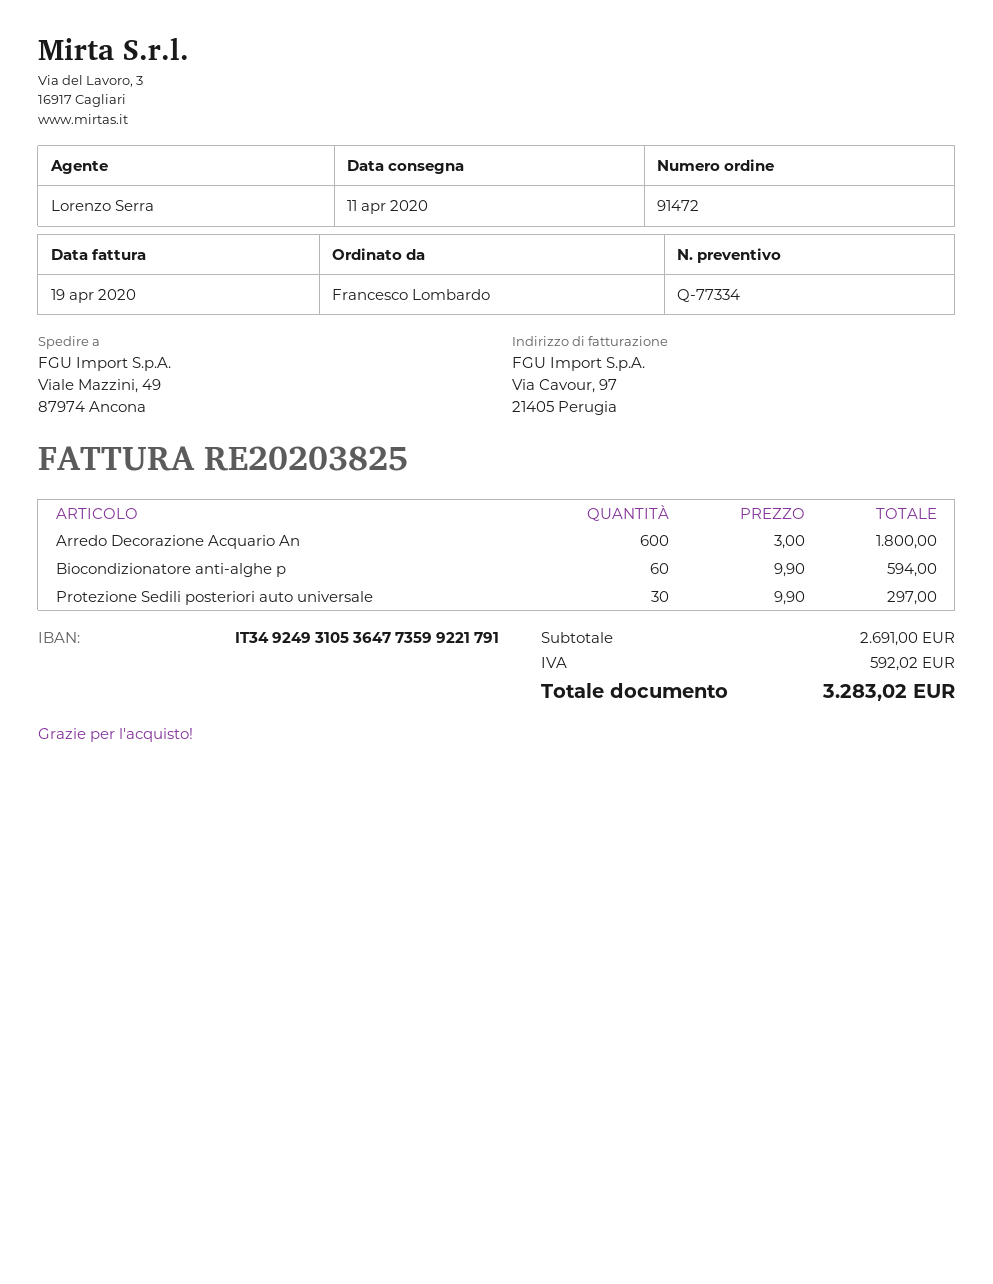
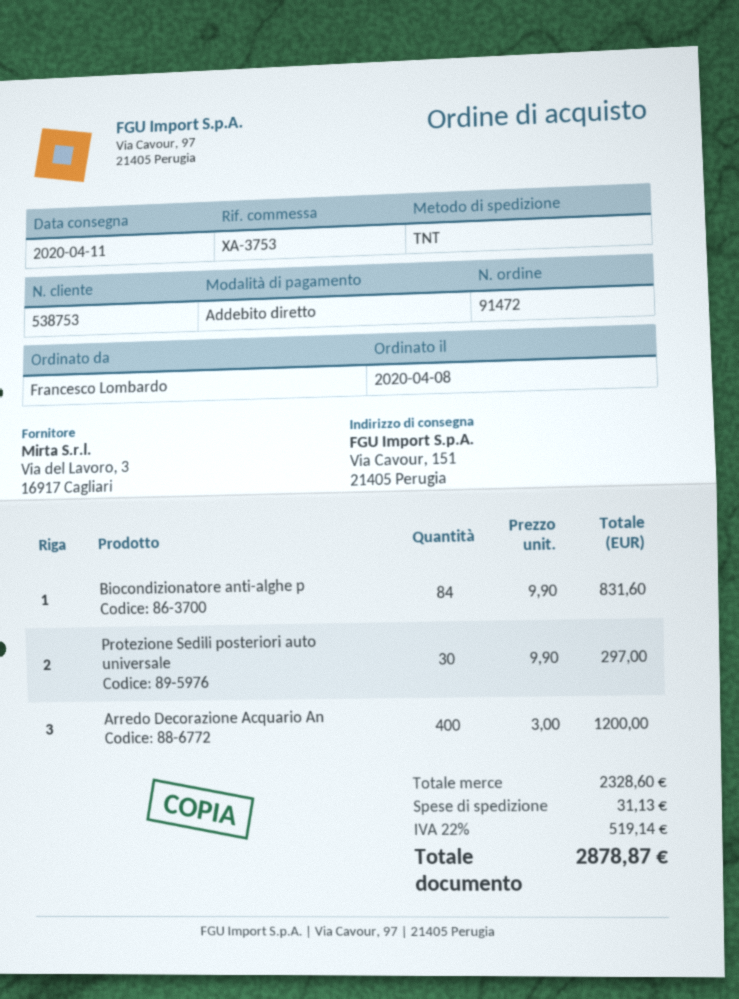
ship to: Viale Mazzini, 49, 87974 Ancona -> Via Cavour, 151, 21405 Perugia
Arredo Decorazione Acquario An: 600 x 3.00 = 1800.00 -> 400 x 3.00 = 1200.00
Biocondizionatore anti-alghe p: 60 x 9.90 = 594.00 -> 84 x 9.90 = 831.60
subtotal: 2691.00 -> 2328.60
shipping: none -> 31.13
tax: 592.02 -> 519.14
total: 3283.02 -> 2878.87

